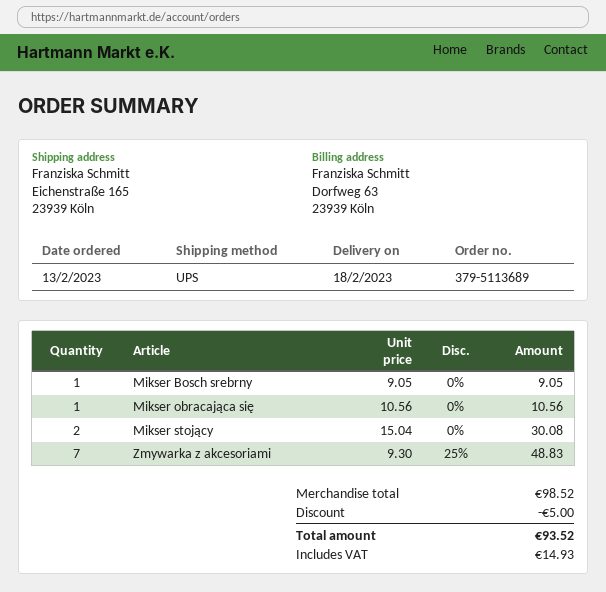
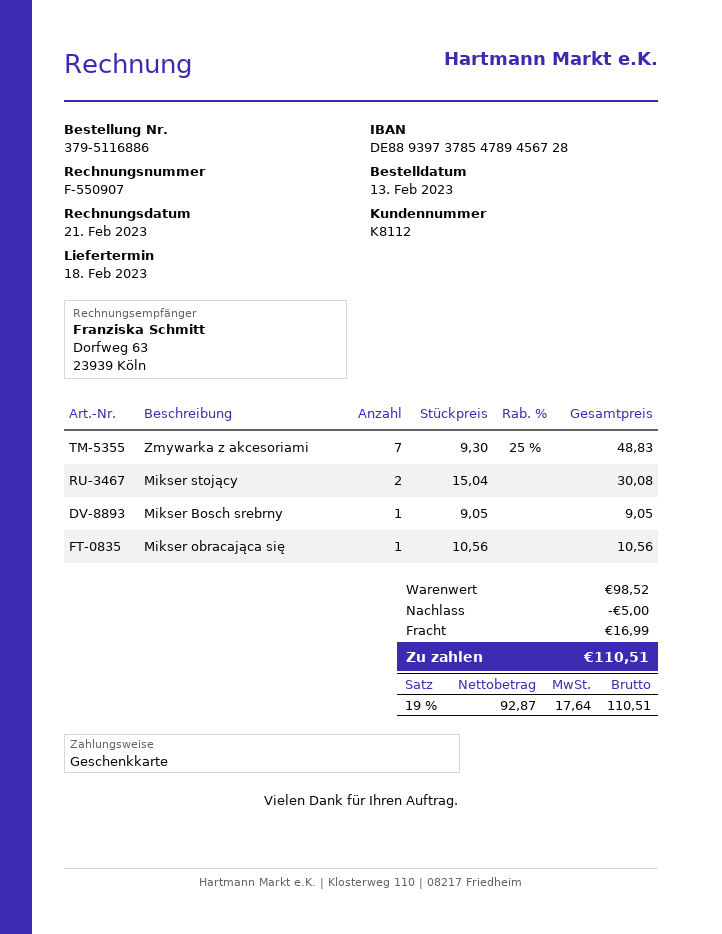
order number: 379-5113689 -> 379-5116886
shipping: none -> 16.99
tax: 14.93 -> 17.64
total: 93.52 -> 110.51

